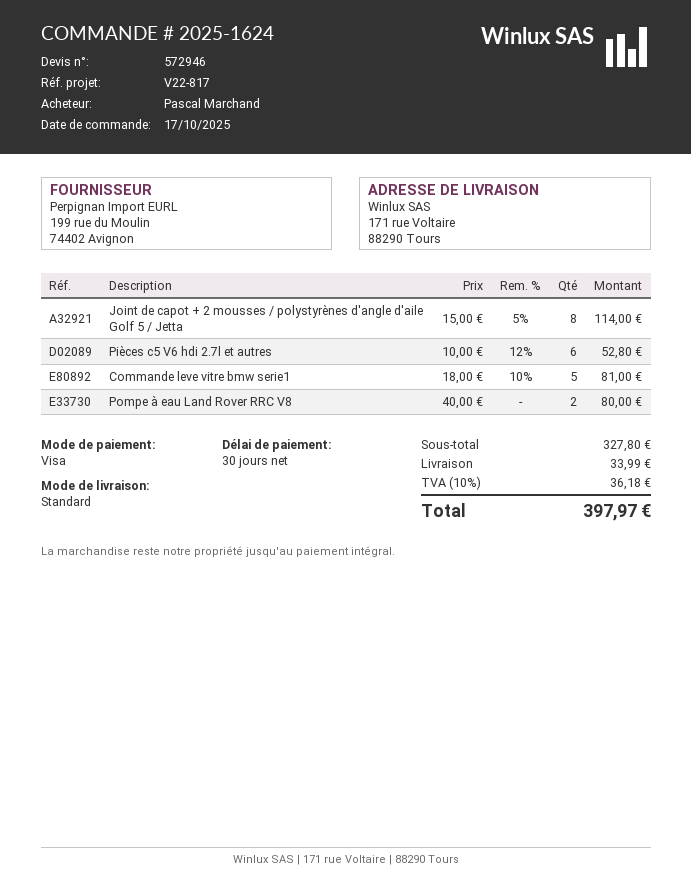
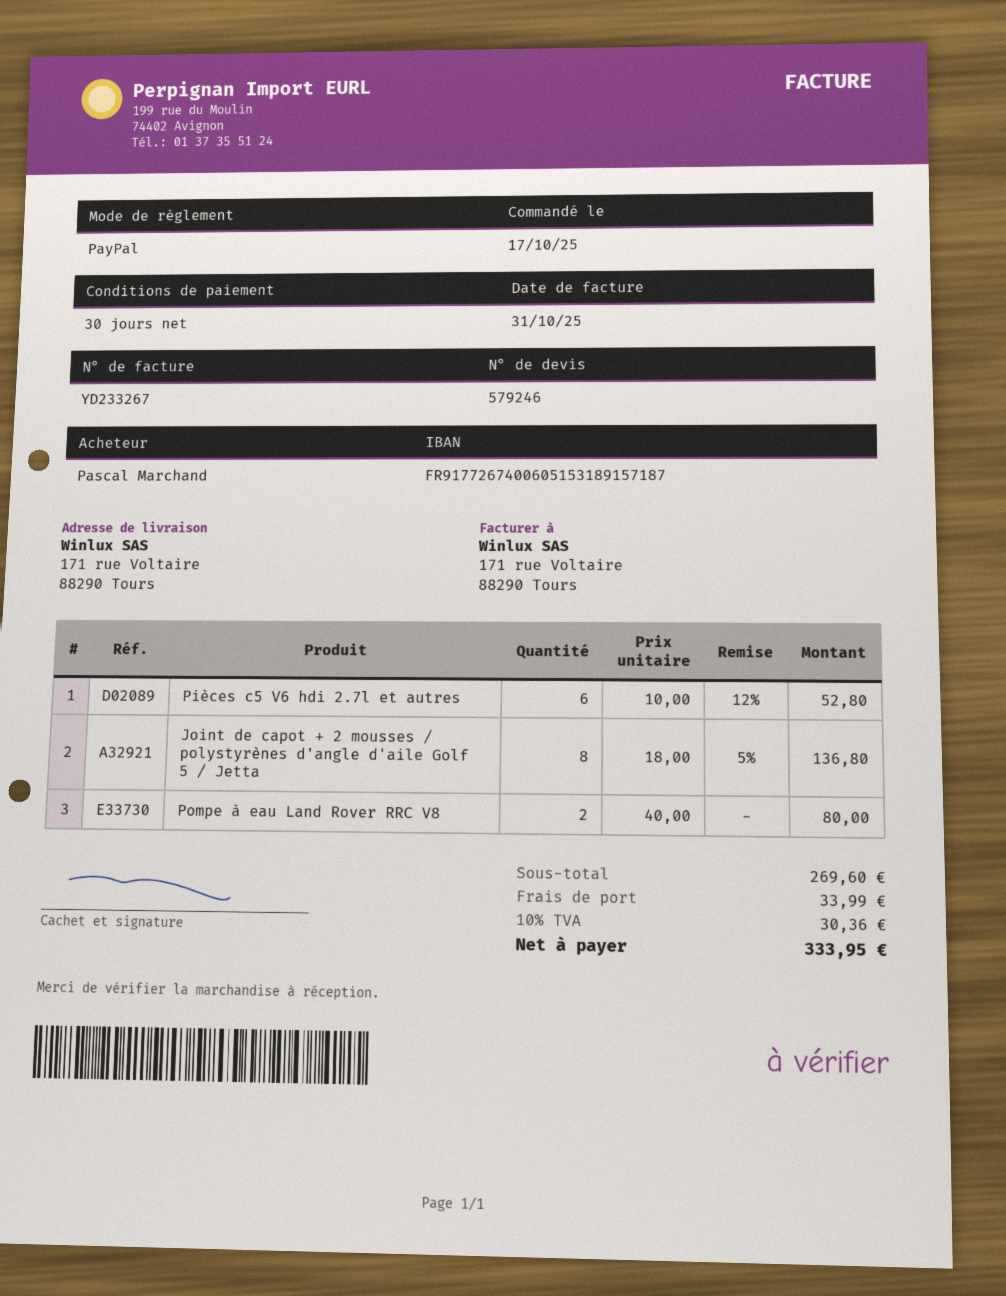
quote number: 572946 -> 579246
payment method: Visa -> PayPal
Joint de capot + 2 mousses / polystyrènes d'angle d'aile Golf 5 / Jetta: 8 x 15.00 - 5% = 114.00 -> 8 x 18.00 - 5% = 136.80
Commande leve vitre bmw serie1: 5 x 18.00 - 10% = 81.00 -> none
subtotal: 327.80 -> 269.60
tax: 10% = 36.18 -> 10% = 30.36
total: 397.97 -> 333.95

